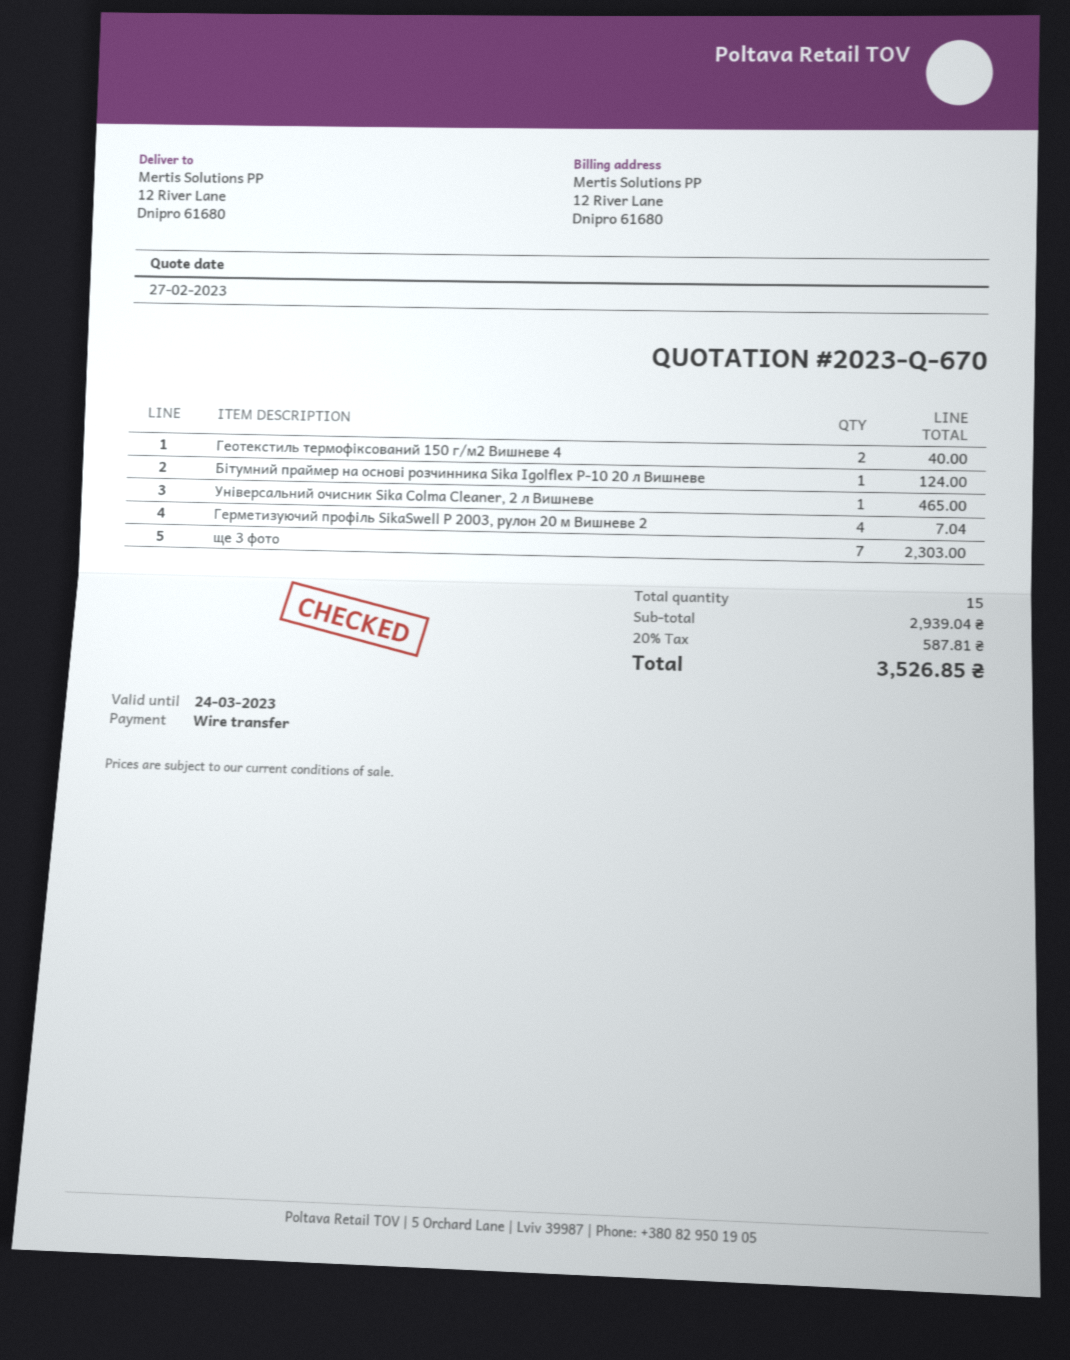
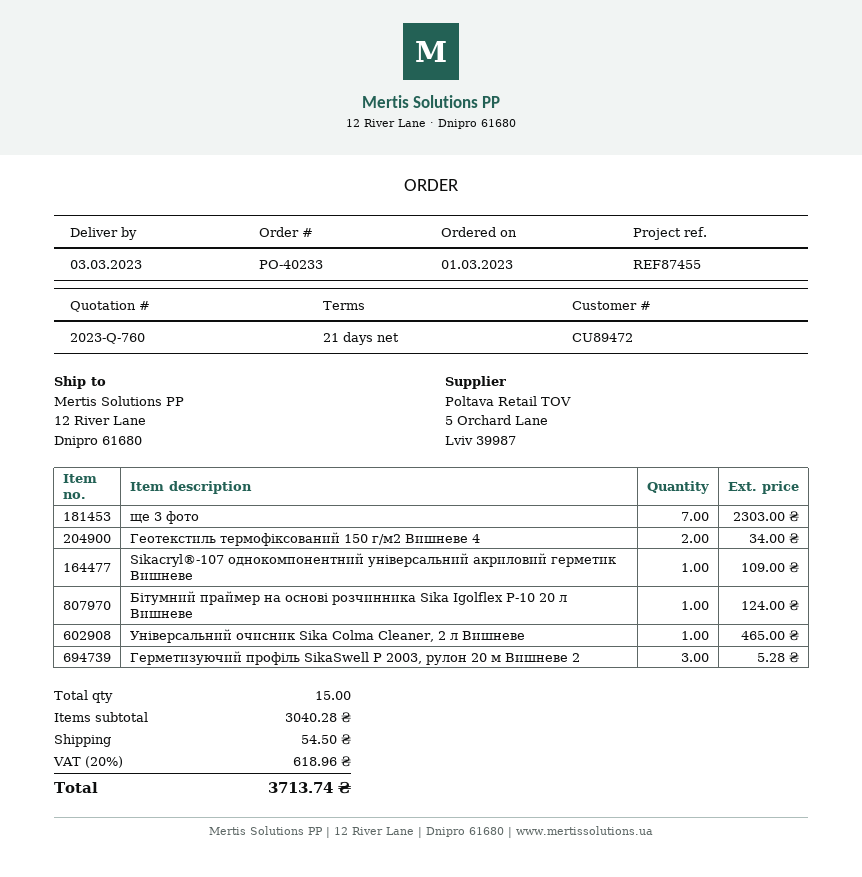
quote number: 2023-Q-670 -> 2023-Q-760
Геотекстиль термофіксований 150 г/м2 Вишневе 4: 2 for 40.00 -> 2 for 34.00
Герметизуючий профіль SikaSwell P 2003, рулон 20 м Вишневе 2: 4 for 7.04 -> 3 for 5.28
Sikacryl®-107 однокомпонентний універсальний акриловий герметик Вишневе: none -> 1 for 109.00
subtotal: 2939.04 -> 3040.28
shipping: none -> 54.50
tax: 20% = 587.81 -> 20% = 618.96
total: 3526.85 -> 3713.74

